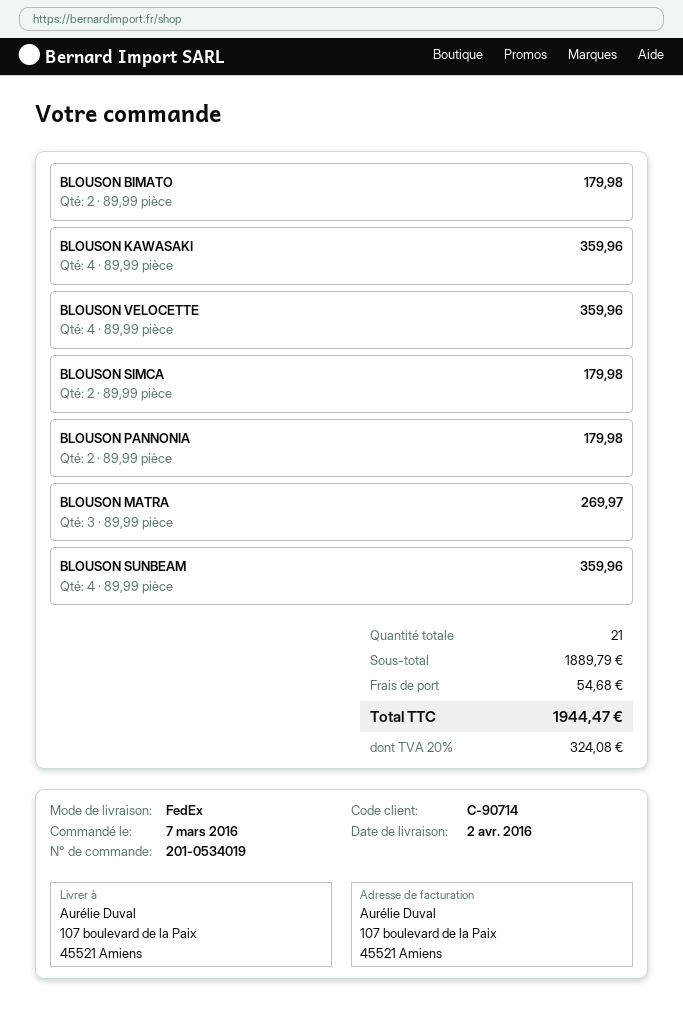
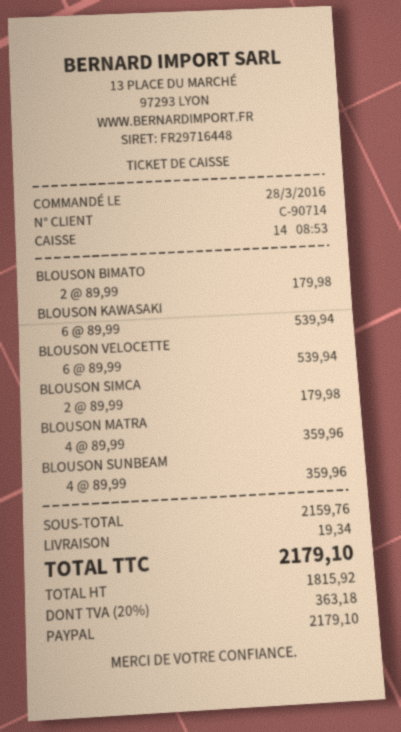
order date: 2016-03-07 -> 2016-03-28
BLOUSON KAWASAKI: 4 x 89.99 = 359.96 -> 6 x 89.99 = 539.94
BLOUSON VELOCETTE: 4 x 89.99 = 359.96 -> 6 x 89.99 = 539.94
BLOUSON PANNONIA: 2 x 89.99 = 179.98 -> none
BLOUSON MATRA: 3 x 89.99 = 269.97 -> 4 x 89.99 = 359.96
subtotal: 1889.79 -> 2159.76
shipping: 54.68 -> 19.34
tax: 20% = 324.08 -> 20% = 363.18
total: 1944.47 -> 2179.10

